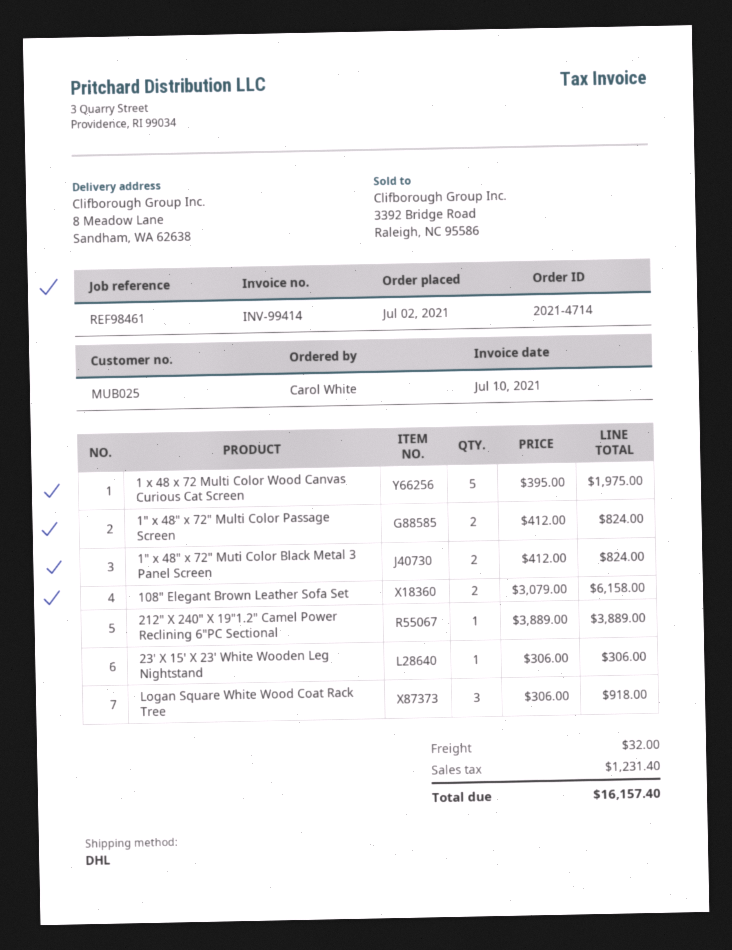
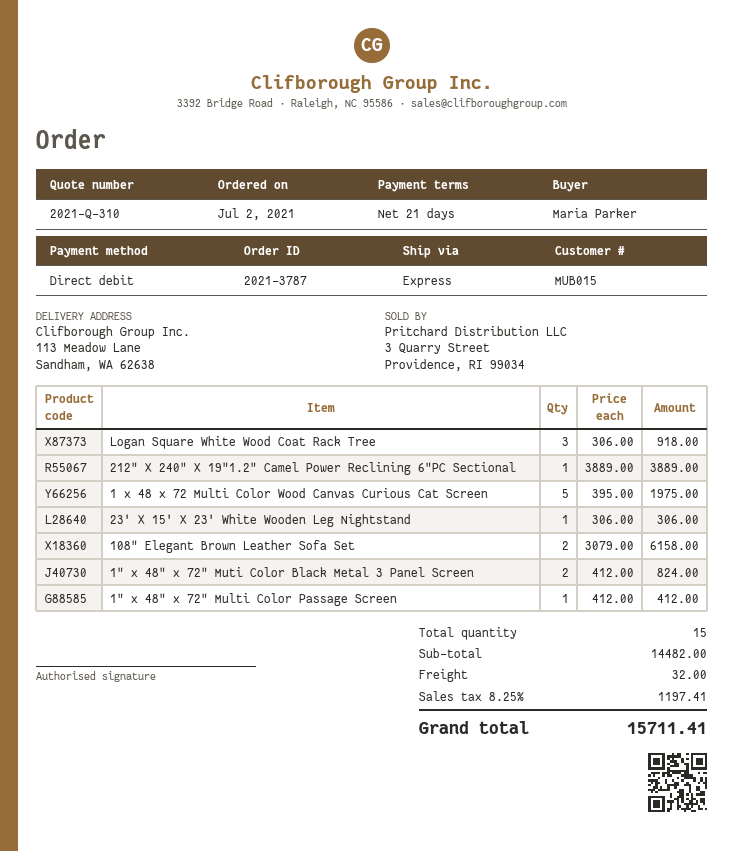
order number: 2021-4714 -> 2021-3787
customer number: MUB025 -> MUB015
ordered by: Carol White -> Maria Parker
shipping method: DHL -> express
ship to: 8 Meadow Lane, Sandham, WA 62638 -> 113 Meadow Lane, Sandham, WA 62638
1" x 48" x 72" Multi Color Passage Screen: 2 x 412.00 = 824.00 -> 1 x 412.00 = 412.00
tax: 1231.40 -> 1197.41
total: 16157.40 -> 15711.41

